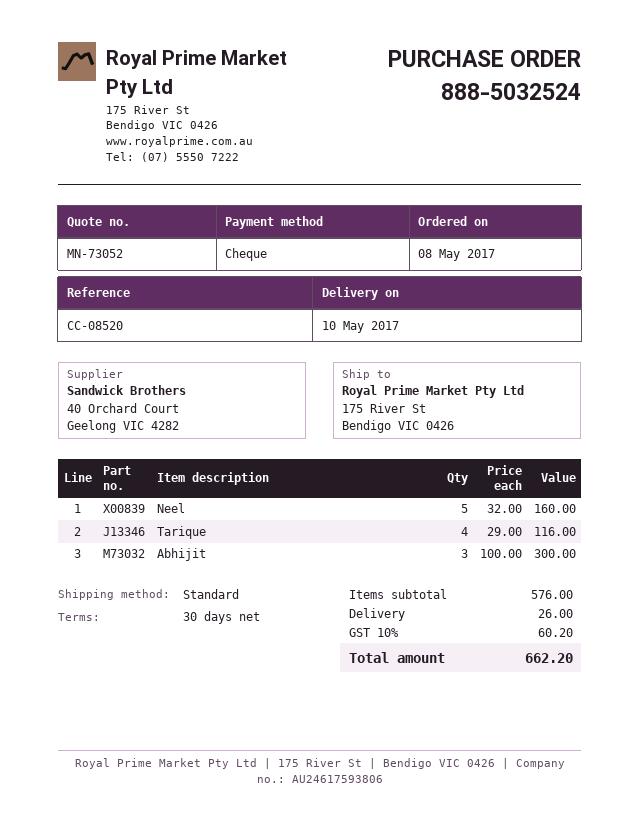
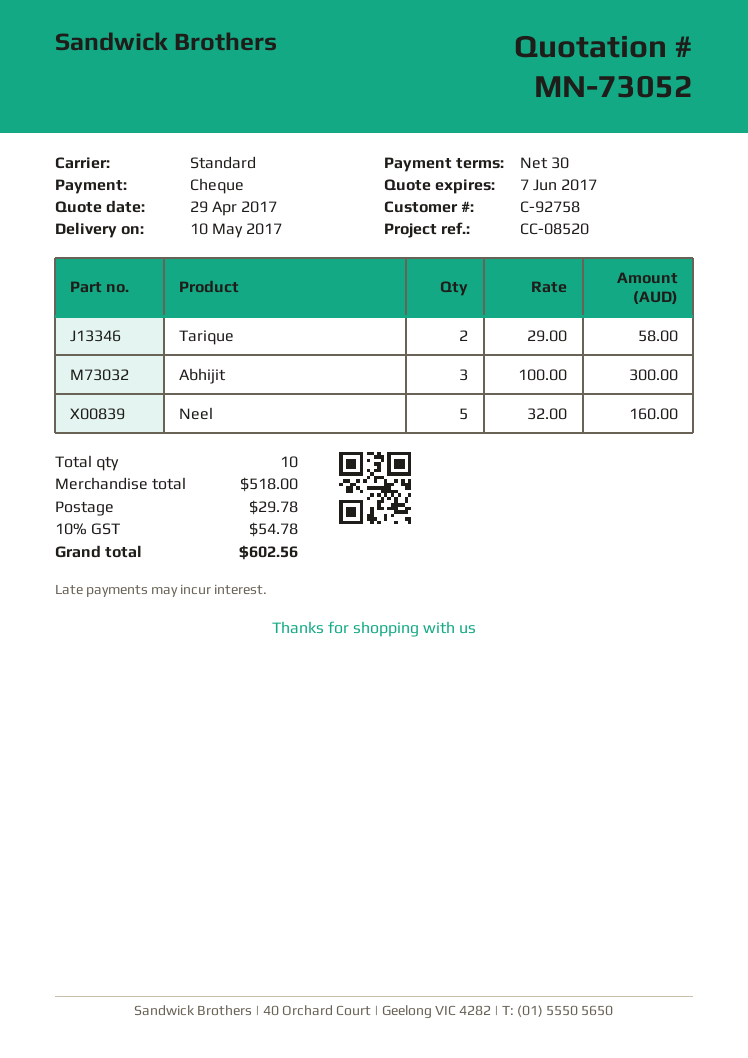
Tarique: 4 x 29.00 = 116.00 -> 2 x 29.00 = 58.00
subtotal: 576.00 -> 518.00
shipping: 26.00 -> 29.78
tax: 10% = 60.20 -> 10% = 54.78
total: 662.20 -> 602.56

